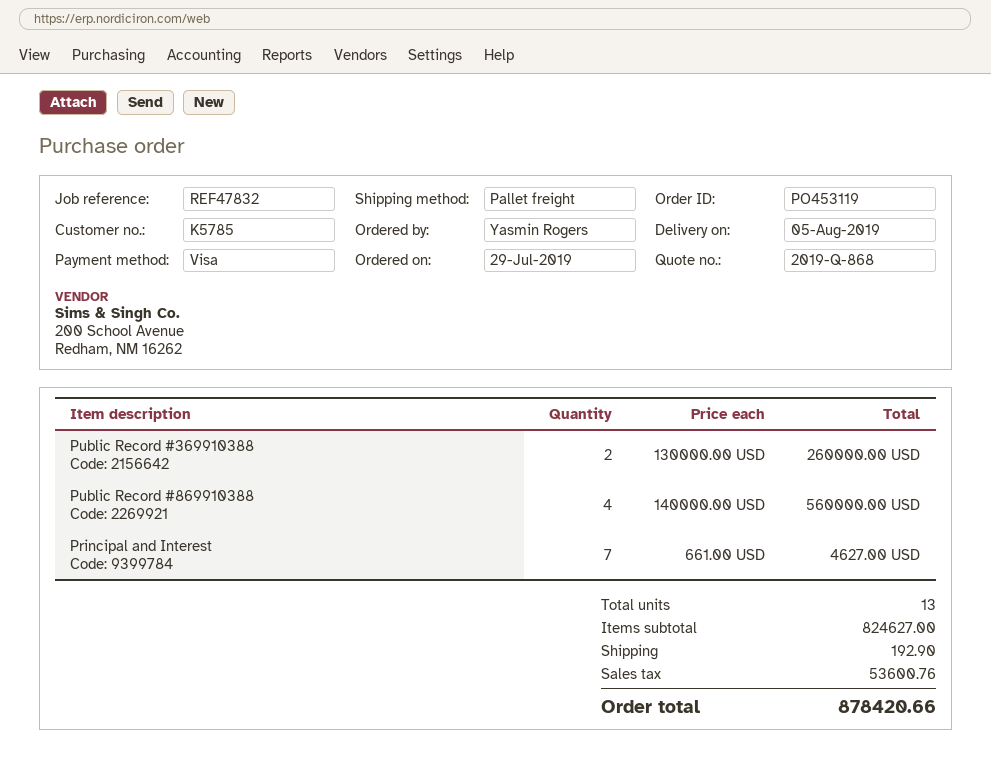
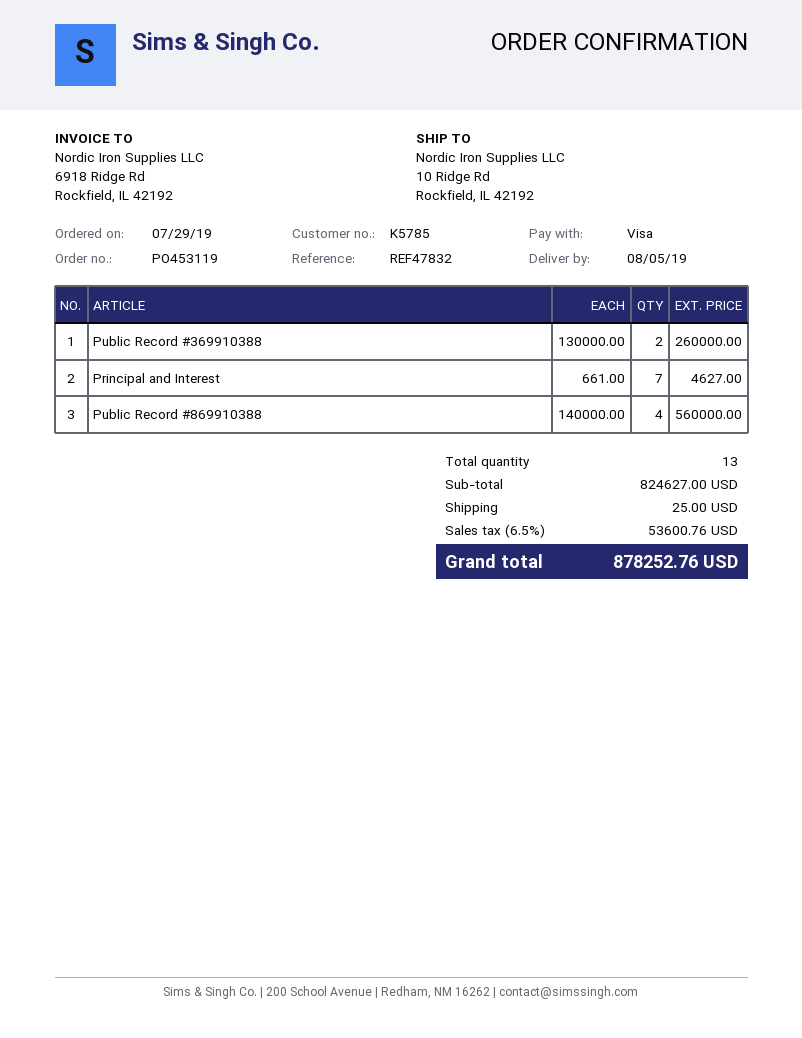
shipping: 192.90 -> 25.00
total: 878420.66 -> 878252.76

